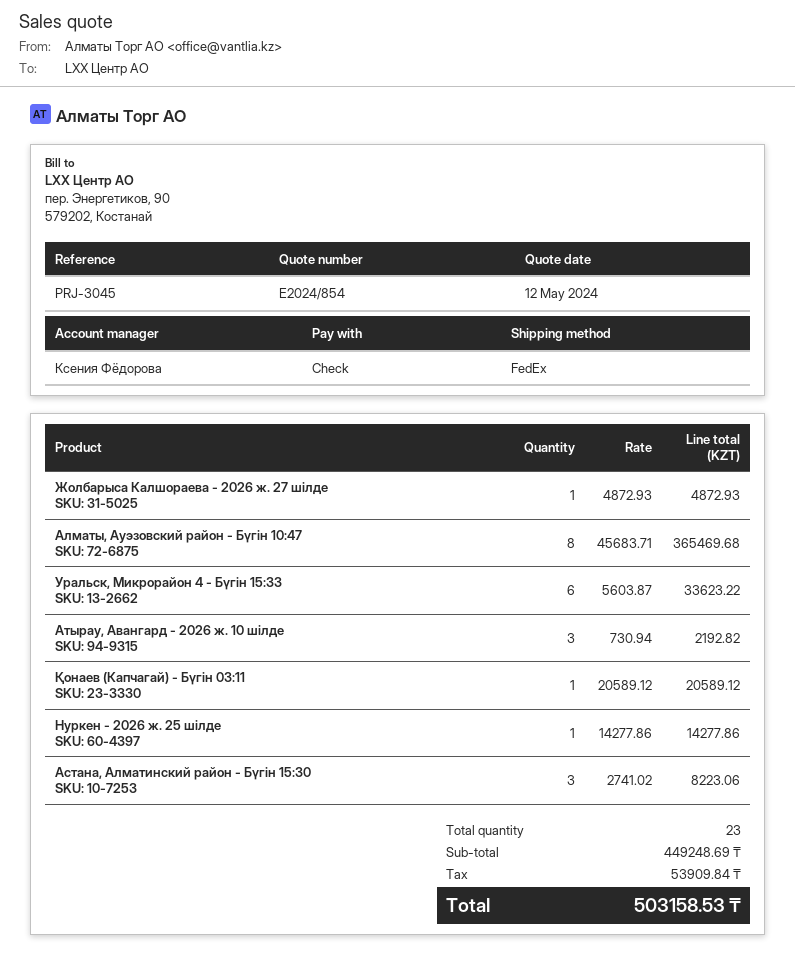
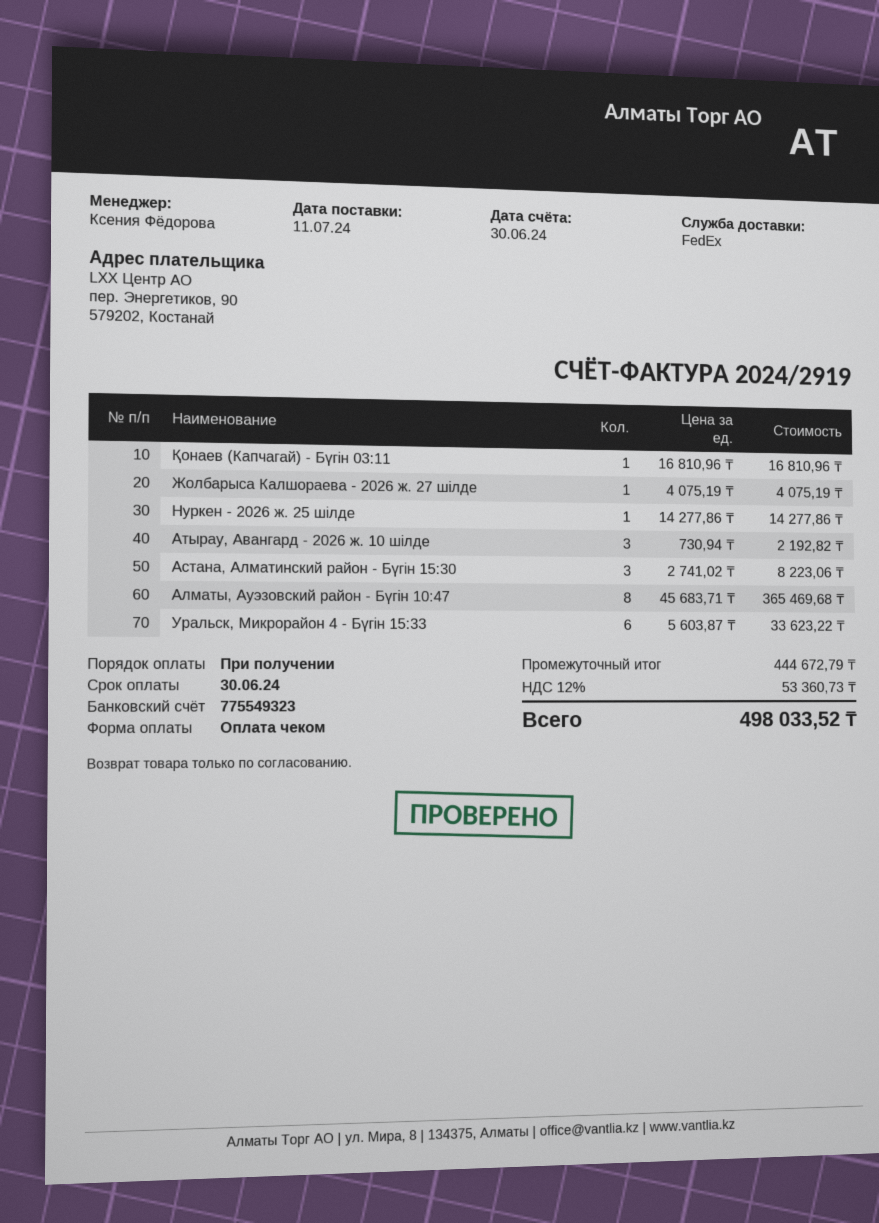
Жолбарыса Калшораева - 2026 ж. 27 шілде: 1 x 4872.93 = 4872.93 -> 1 x 4075.19 = 4075.19
Қонаев (Капчагай) - Бүгін 03:11: 1 x 20589.12 = 20589.12 -> 1 x 16810.96 = 16810.96
subtotal: 449248.69 -> 444672.79
tax: 53909.84 -> 53360.73
total: 503158.53 -> 498033.52

